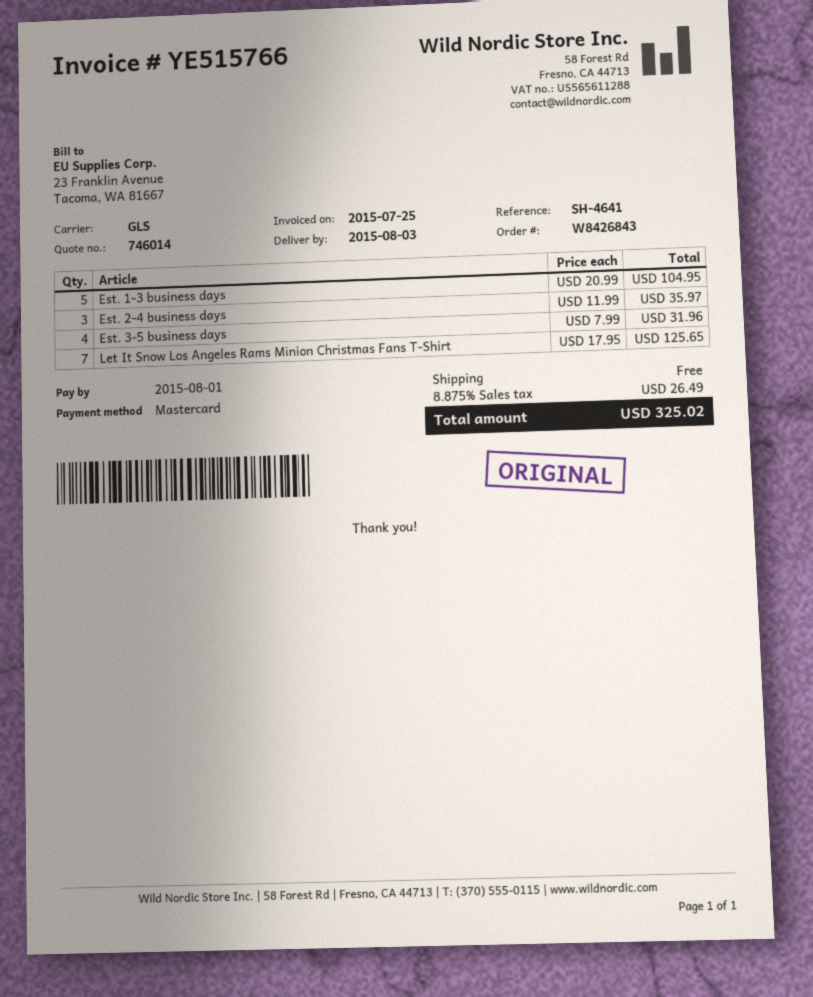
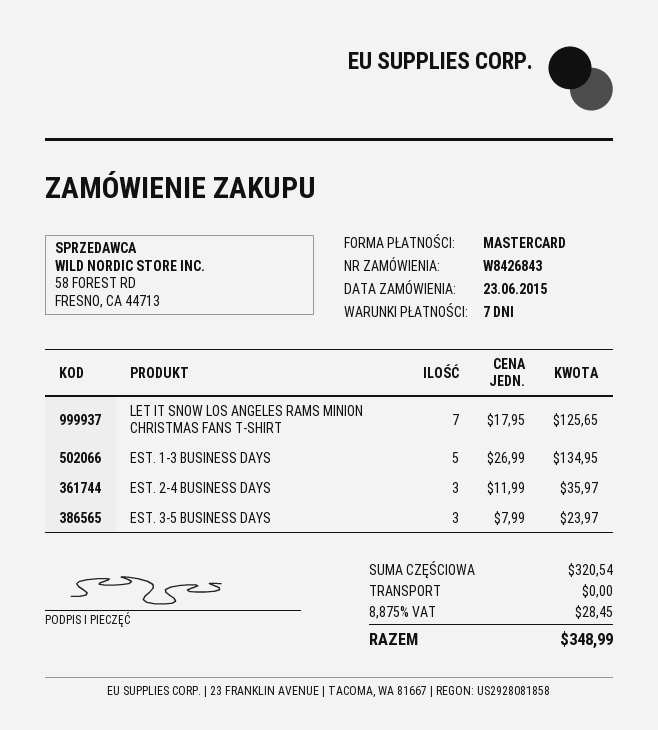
Est. 1-3 business days: 5 x 20.99 = 104.95 -> 5 x 26.99 = 134.95
Est. 3-5 business days: 4 x 7.99 = 31.96 -> 3 x 7.99 = 23.97
tax: 8.875% = 26.49 -> 8.875% = 28.45
total: 325.02 -> 348.99

